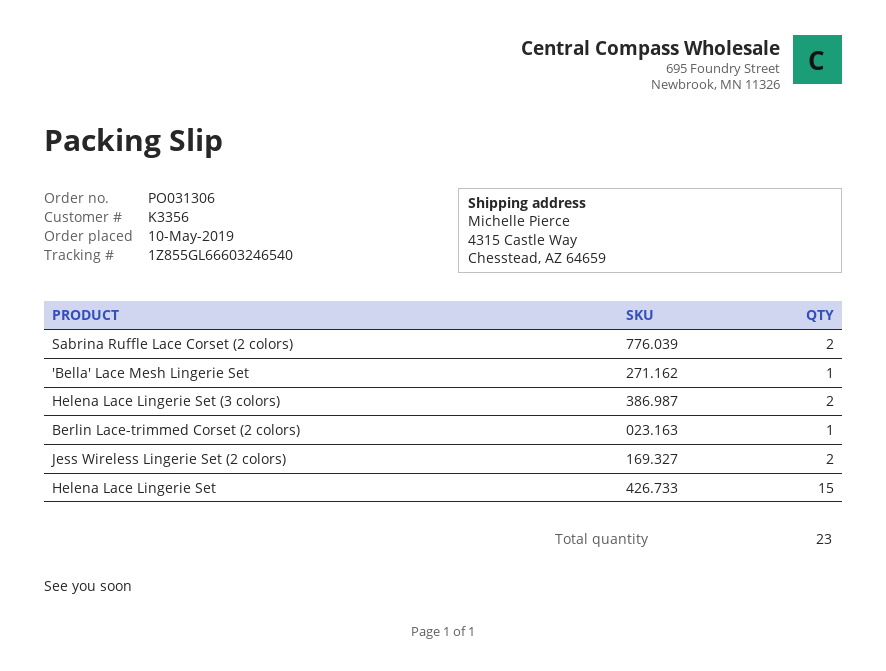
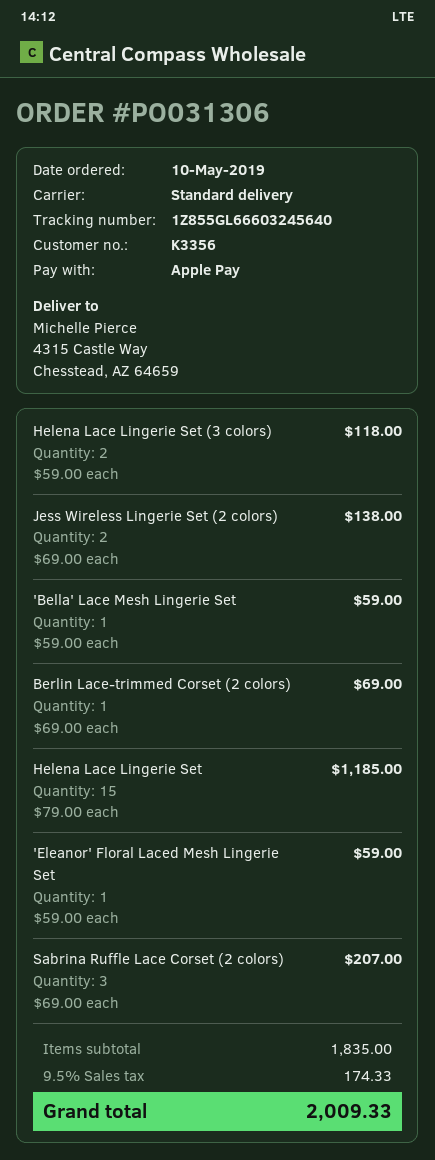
tracking number: 1Z855GL66603246540 -> 1Z855GL66603245640
Sabrina Ruffle Lace Corset (2 colors): 2 -> 3
'Eleanor' Floral Laced Mesh Lingerie Set: none -> 1

